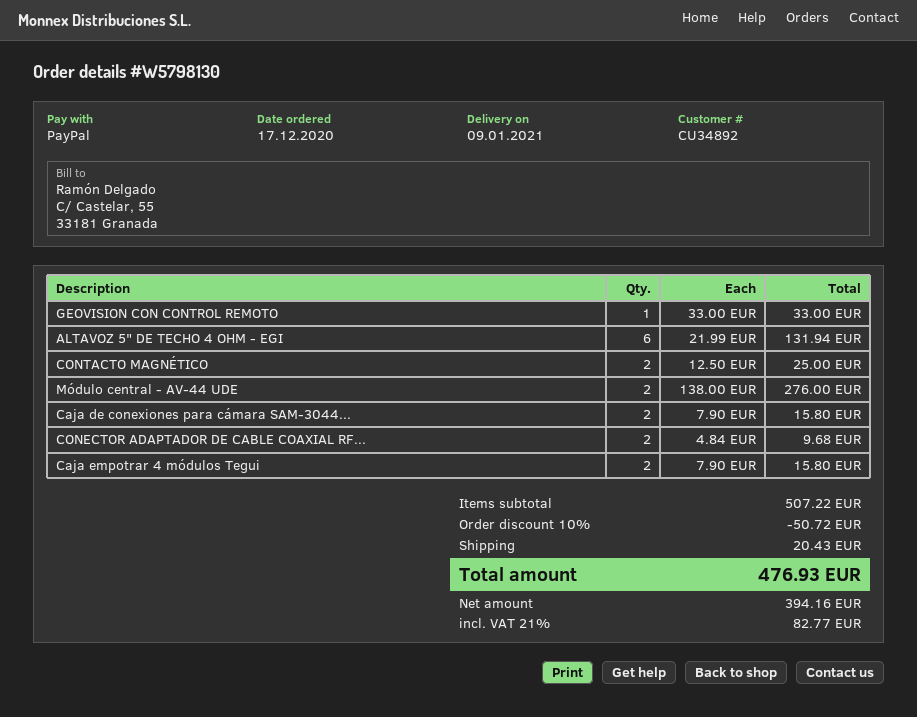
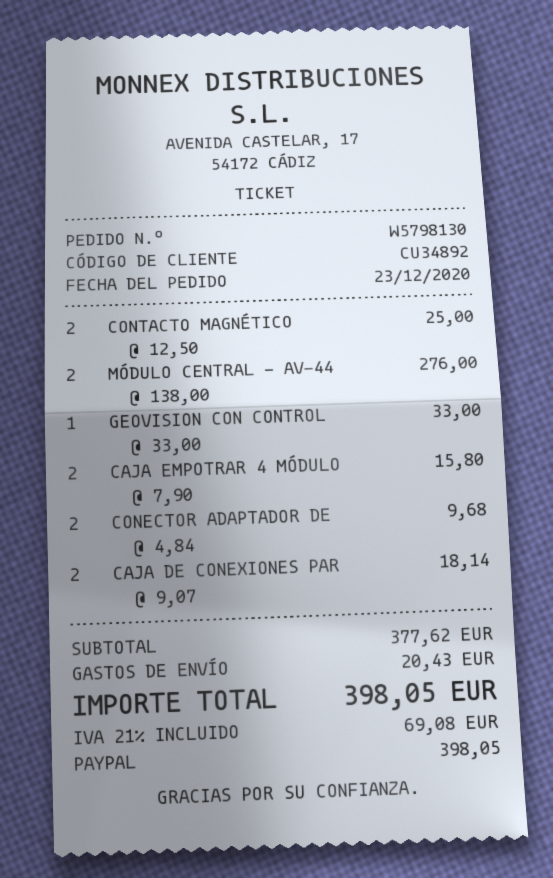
order date: 2020-12-17 -> 2020-12-23
ALTAVOZ 5" DE TECHO 4 OHM - EGI: 6 x 21.99 = 131.94 -> none
Caja de conexiones para cámara SAM-3044...: 2 x 7.90 = 15.80 -> 2 x 9.07 = 18.14
subtotal: 507.22 -> 377.62
discount: 10% = 50.72 -> none
tax: 21% = 82.77 -> 21% = 69.08
total: 476.93 -> 398.05

